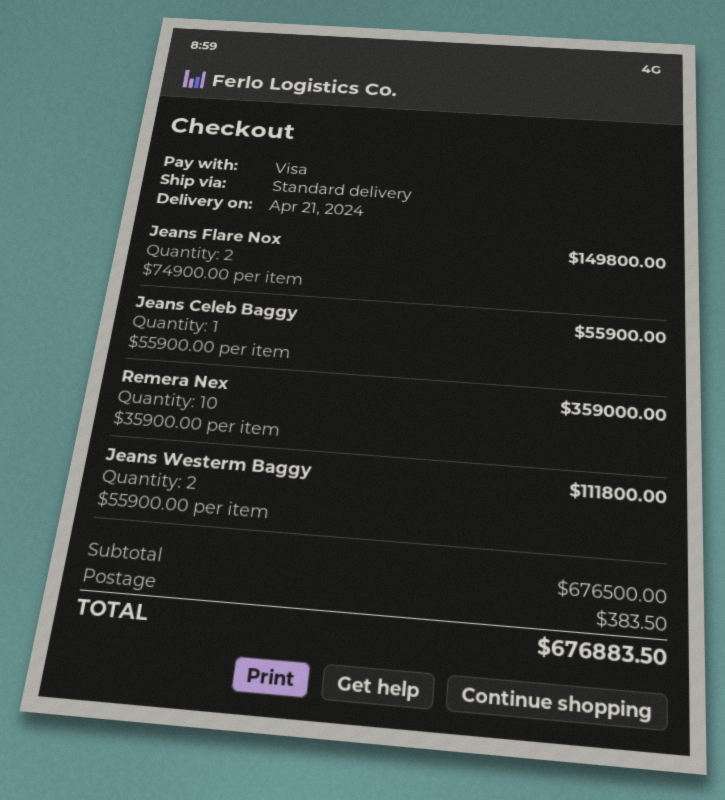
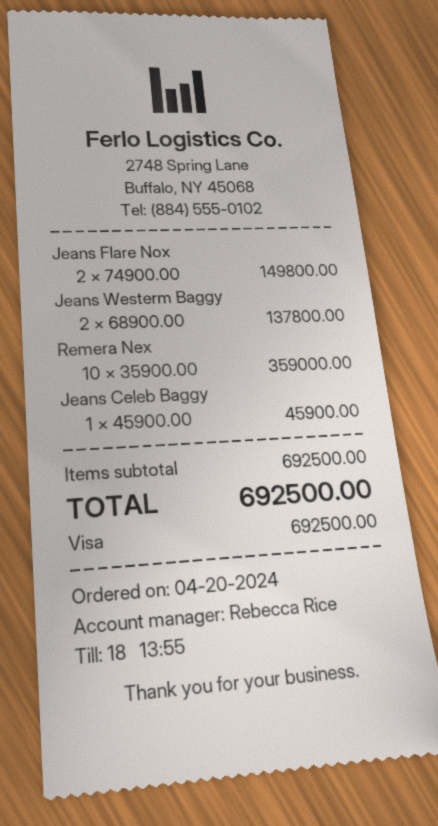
Jeans Celeb Baggy: 1 x 55900.00 = 55900.00 -> 1 x 45900.00 = 45900.00
Jeans Westerm Baggy: 2 x 55900.00 = 111800.00 -> 2 x 68900.00 = 137800.00
subtotal: 676500.00 -> 692500.00
shipping: 383.50 -> none
total: 676883.50 -> 692500.00

